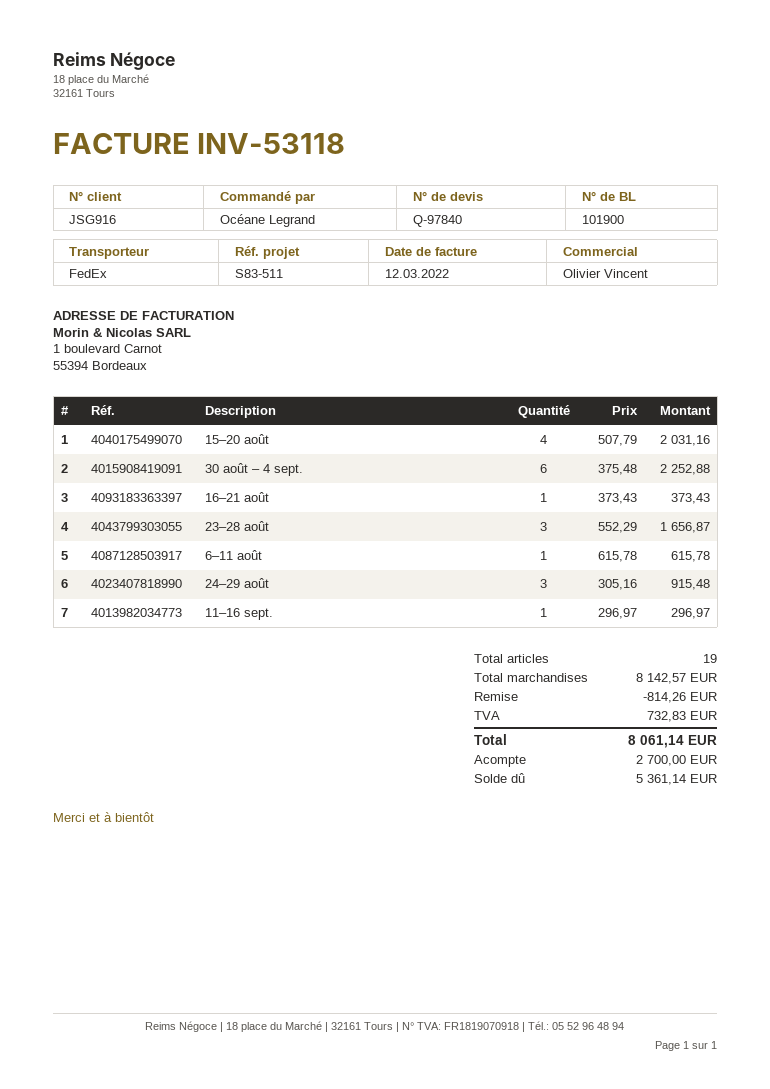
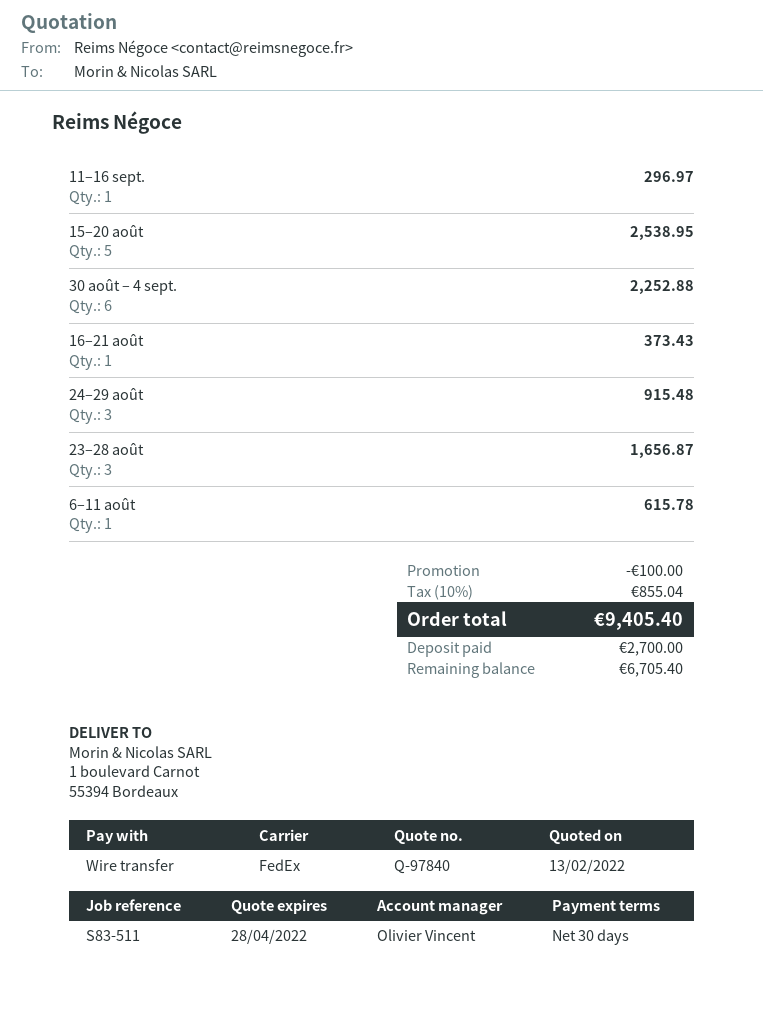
15–20 août: 4 for 2031.16 -> 5 for 2538.95
discount: 814.26 -> 100.00
tax: 732.83 -> 855.04
total: 8061.14 -> 9405.40
balance: 5361.14 -> 6705.40

